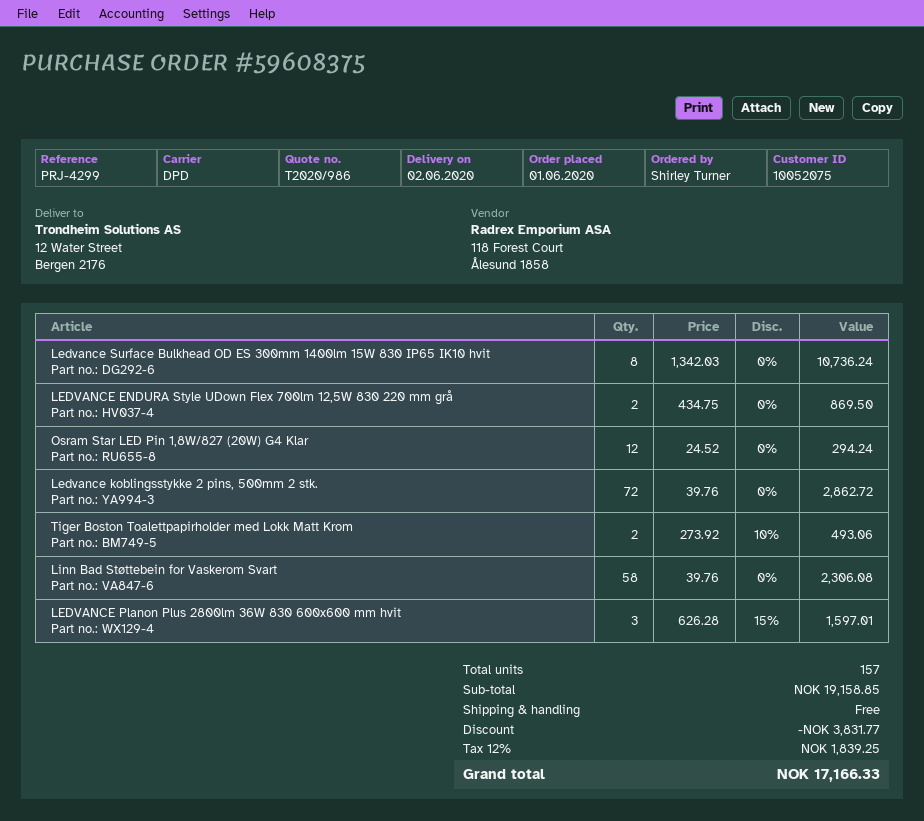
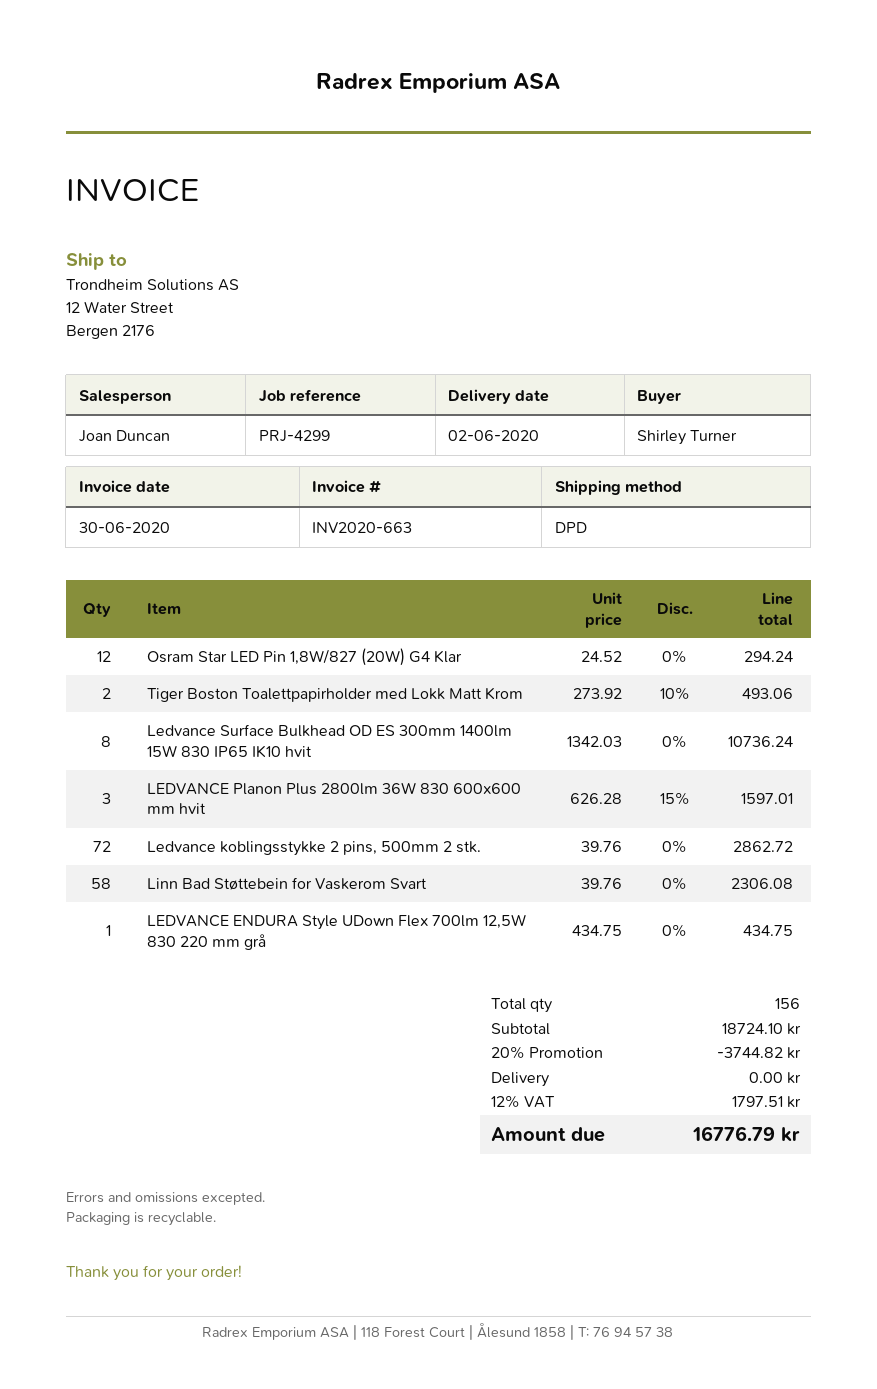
LEDVANCE ENDURA Style UDown Flex 700lm 12,5W 830 220 mm grå: 2 x 434.75 = 869.50 -> 1 x 434.75 = 434.75
total quantity: 157 -> 156
subtotal: 19158.85 -> 18724.10
discount: 3831.77 -> 3744.82
tax: 12% = 1839.25 -> 12% = 1797.51
total: 17166.33 -> 16776.79

